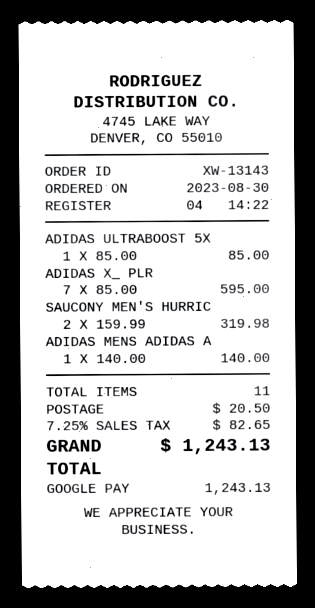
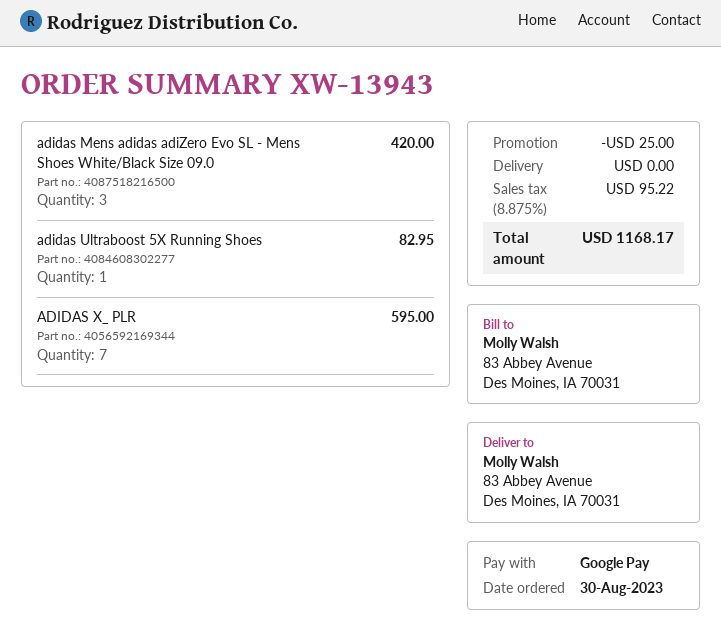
order number: XW-13143 -> XW-13943
ADIDAS ULTRABOOST 5X: 1 for 85.00 -> 1 for 82.95
SAUCONY MEN'S HURRIC: 2 for 319.98 -> none
ADIDAS MENS ADIDAS A: 1 for 140.00 -> 3 for 420.00
discount: none -> 25.00
shipping: 20.50 -> 0.00
tax: 7.25% = 82.65 -> 8.875% = 95.22
total: 1243.13 -> 1168.17

